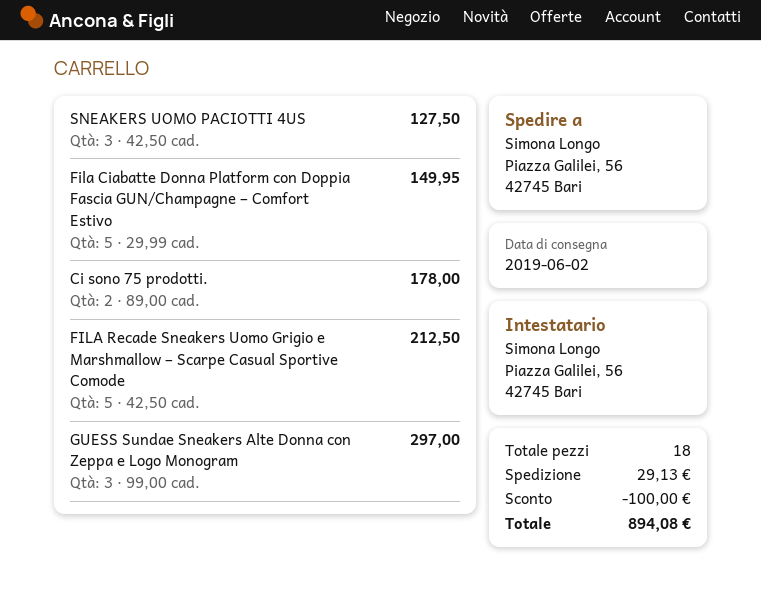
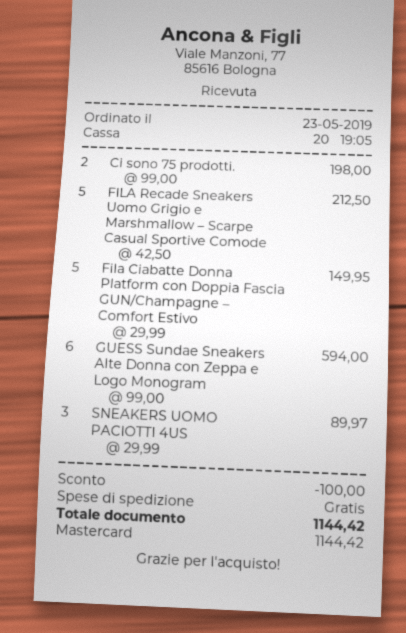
SNEAKERS UOMO PACIOTTI 4US: 3 x 42.50 = 127.50 -> 3 x 29.99 = 89.97
Ci sono 75 prodotti.: 2 x 89.00 = 178.00 -> 2 x 99.00 = 198.00
GUESS Sundae Sneakers Alte Donna con Zeppa e Logo Monogram: 3 x 99.00 = 297.00 -> 6 x 99.00 = 594.00
shipping: 29.13 -> 0.00
total: 894.08 -> 1144.42

